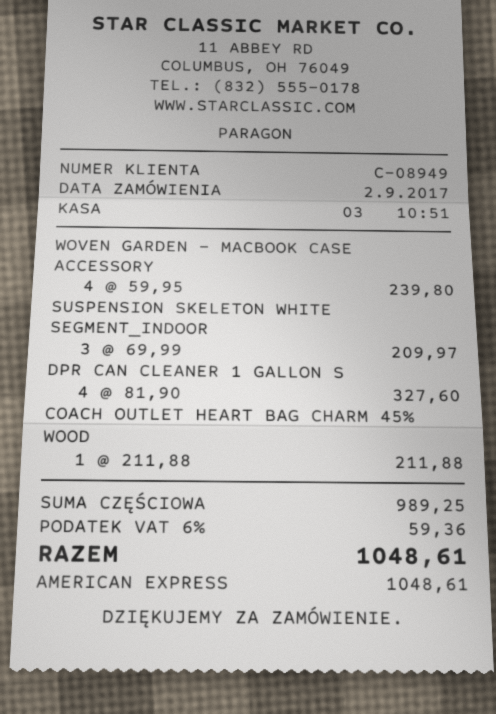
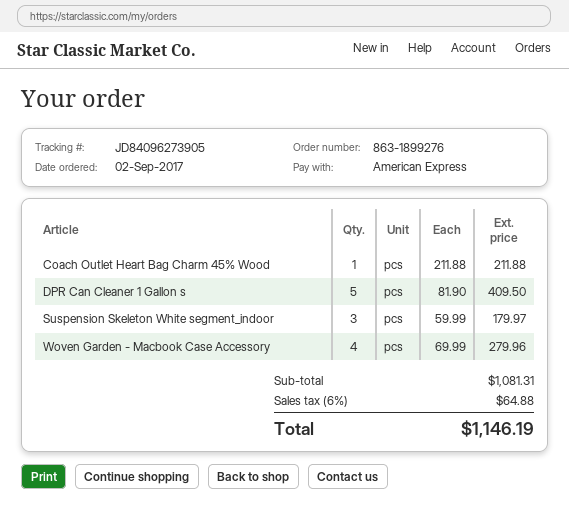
WOVEN GARDEN - MACBOOK CASE ACCESSORY: 4 x 59.95 = 239.80 -> 4 x 69.99 = 279.96
SUSPENSION SKELETON WHITE SEGMENT_INDOOR: 3 x 69.99 = 209.97 -> 3 x 59.99 = 179.97
DPR CAN CLEANER 1 GALLON S: 4 x 81.90 = 327.60 -> 5 x 81.90 = 409.50
subtotal: 989.25 -> 1081.31
tax: 6% = 59.36 -> 6% = 64.88
total: 1048.61 -> 1146.19

